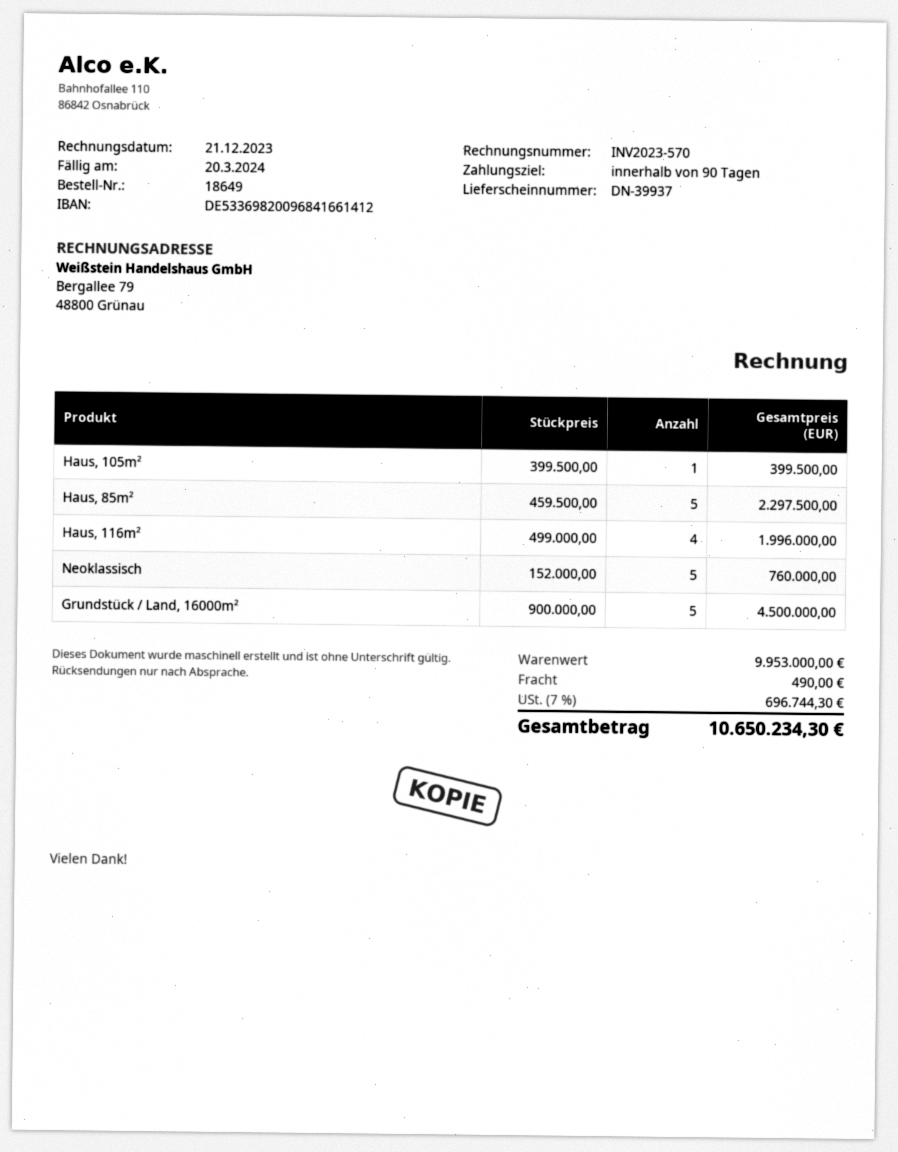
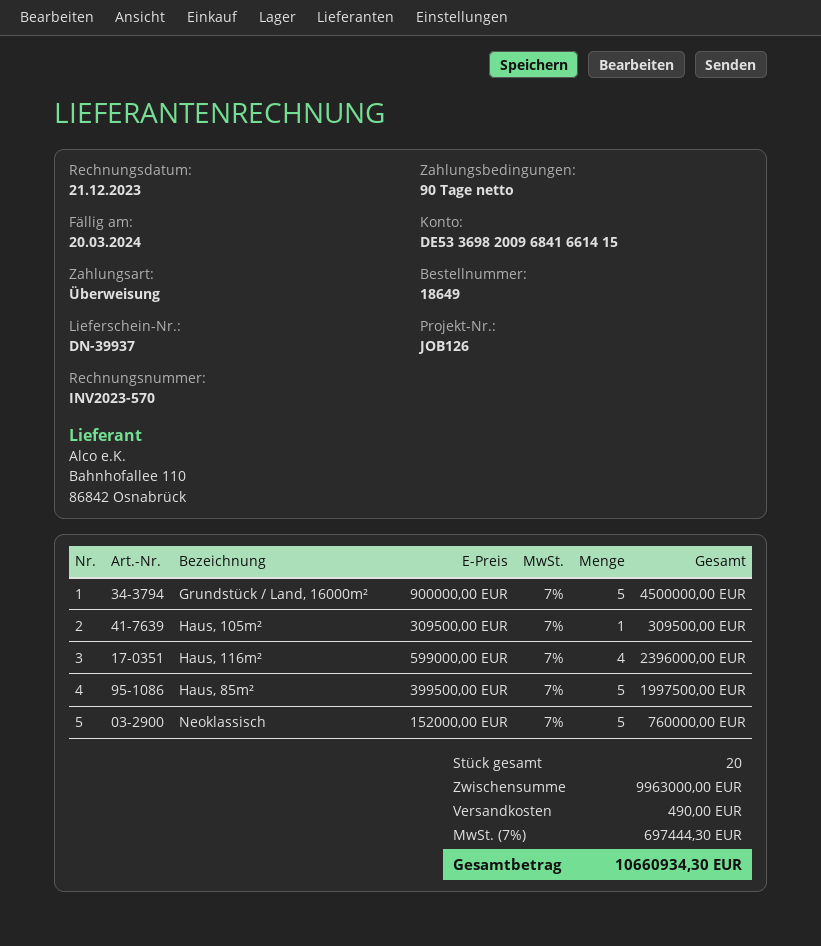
bank account: DE53369820096841661412 -> DE53369820096841661415
Haus, 105m²: 1 x 399500.00 = 399500.00 -> 1 x 309500.00 = 309500.00
Haus, 85m²: 5 x 459500.00 = 2297500.00 -> 5 x 399500.00 = 1997500.00
Haus, 116m²: 4 x 499000.00 = 1996000.00 -> 4 x 599000.00 = 2396000.00
subtotal: 9953000.00 -> 9963000.00
tax: 7% = 696744.30 -> 7% = 697444.30
total: 10650234.30 -> 10660934.30

